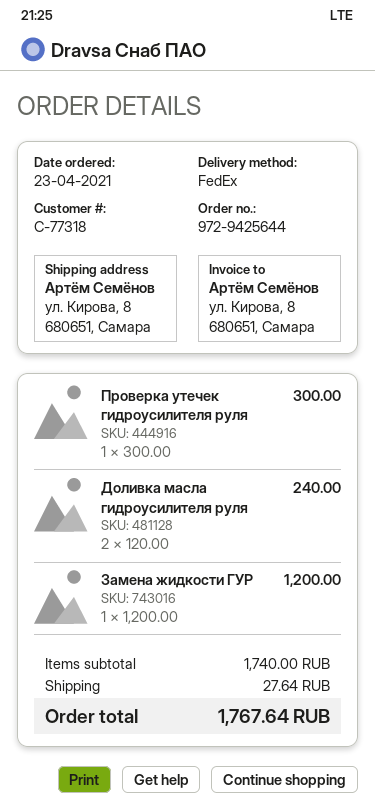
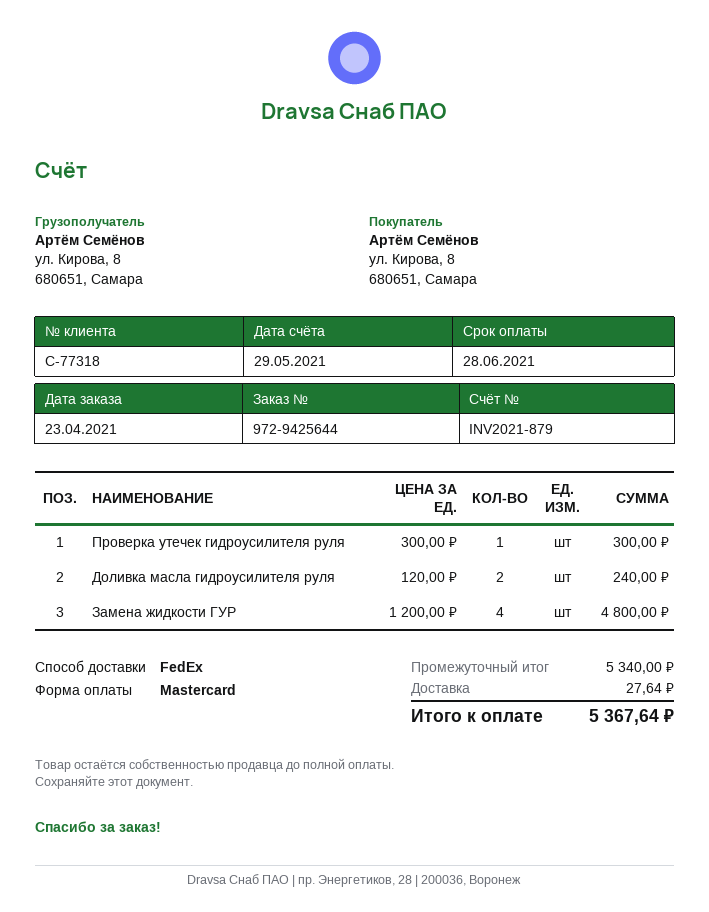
Замена жидкости ГУР: 1 x 1200.00 = 1200.00 -> 4 x 1200.00 = 4800.00
subtotal: 1740.00 -> 5340.00
total: 1767.64 -> 5367.64

